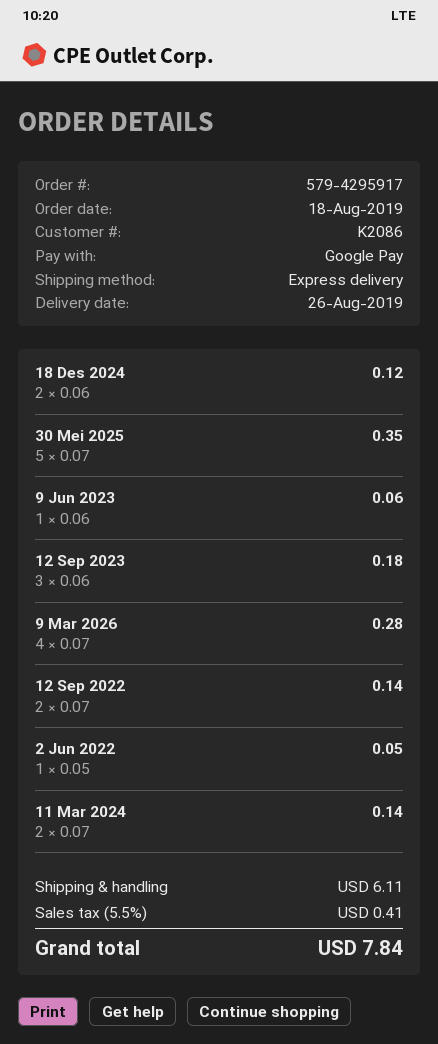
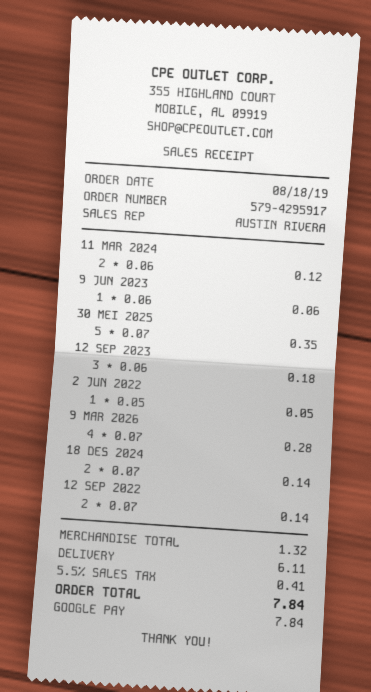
18 Des 2024: 2 x 0.06 = 0.12 -> 2 x 0.07 = 0.14
11 Mar 2024: 2 x 0.07 = 0.14 -> 2 x 0.06 = 0.12

